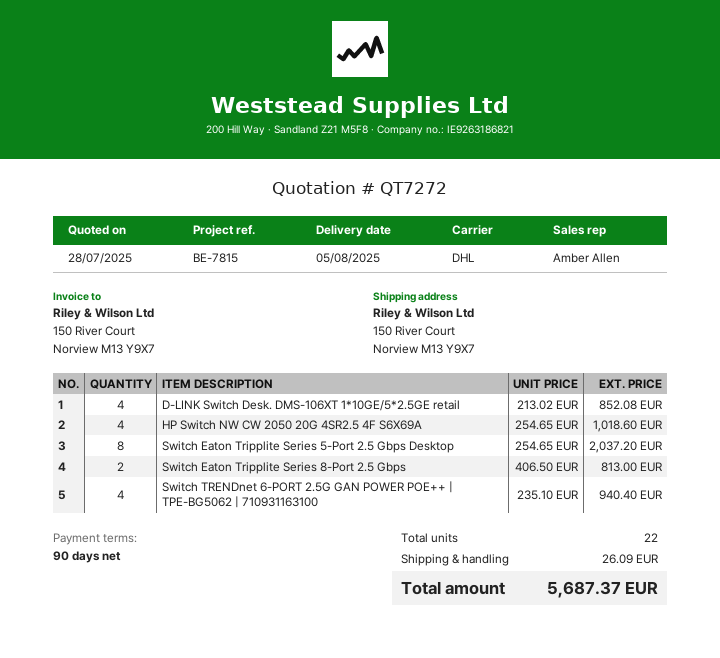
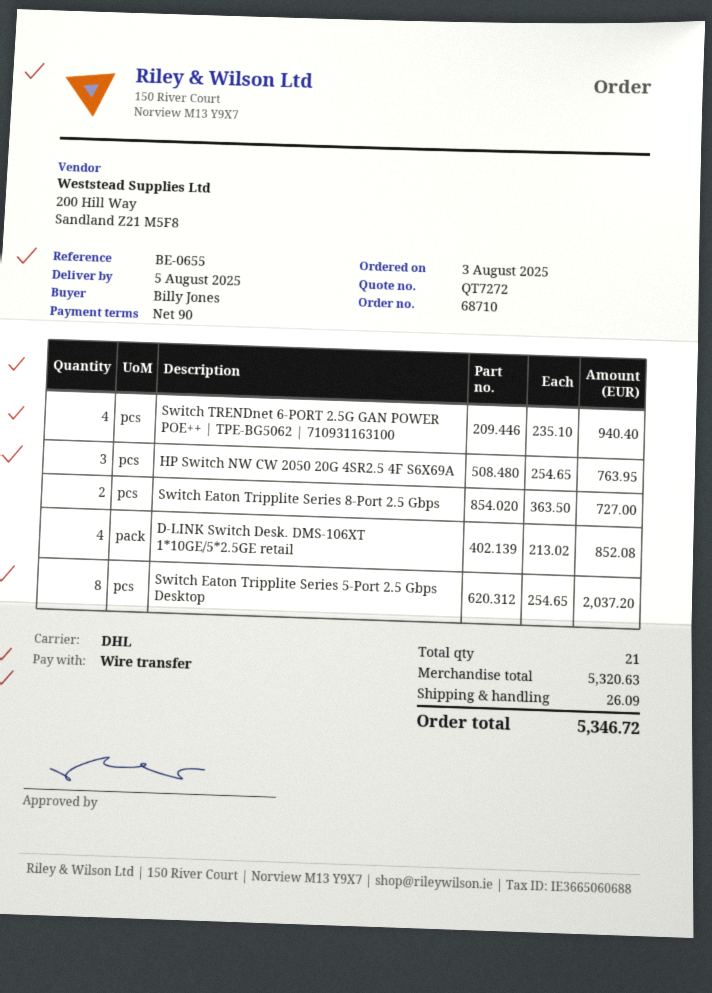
reference: BE-7815 -> BE-0655
HP Switch NW CW 2050 20G 4SR2.5 4F S6X69A: 4 x 254.65 = 1018.60 -> 3 x 254.65 = 763.95
Switch Eaton Tripplite Series 8-Port 2.5 Gbps: 2 x 406.50 = 813.00 -> 2 x 363.50 = 727.00
total quantity: 22 -> 21
total: 5687.37 -> 5346.72

